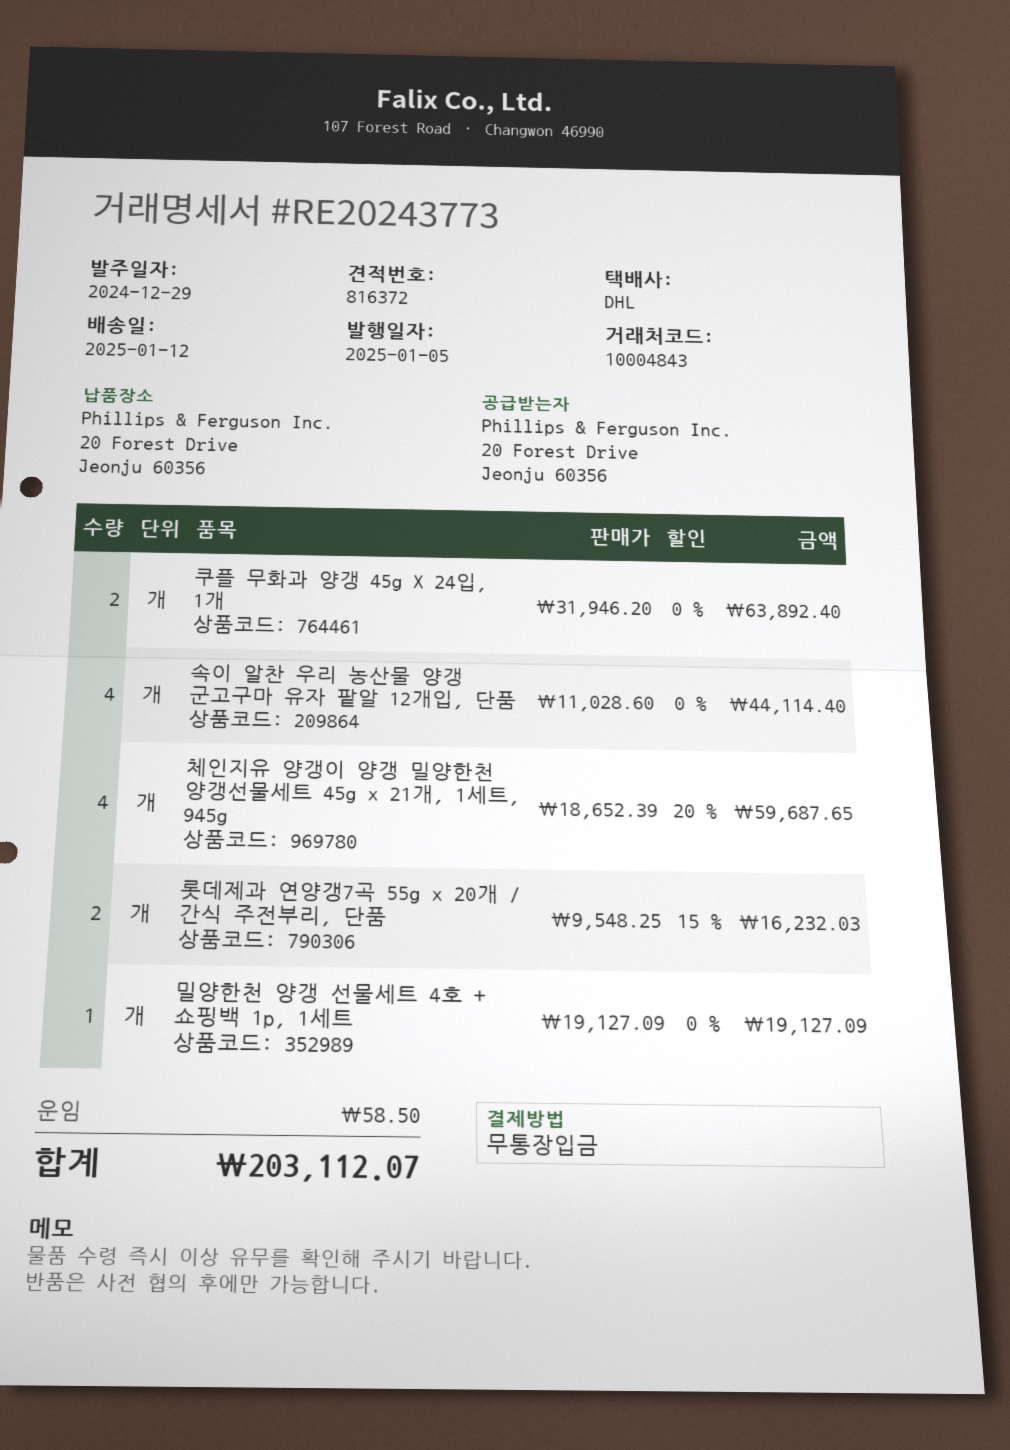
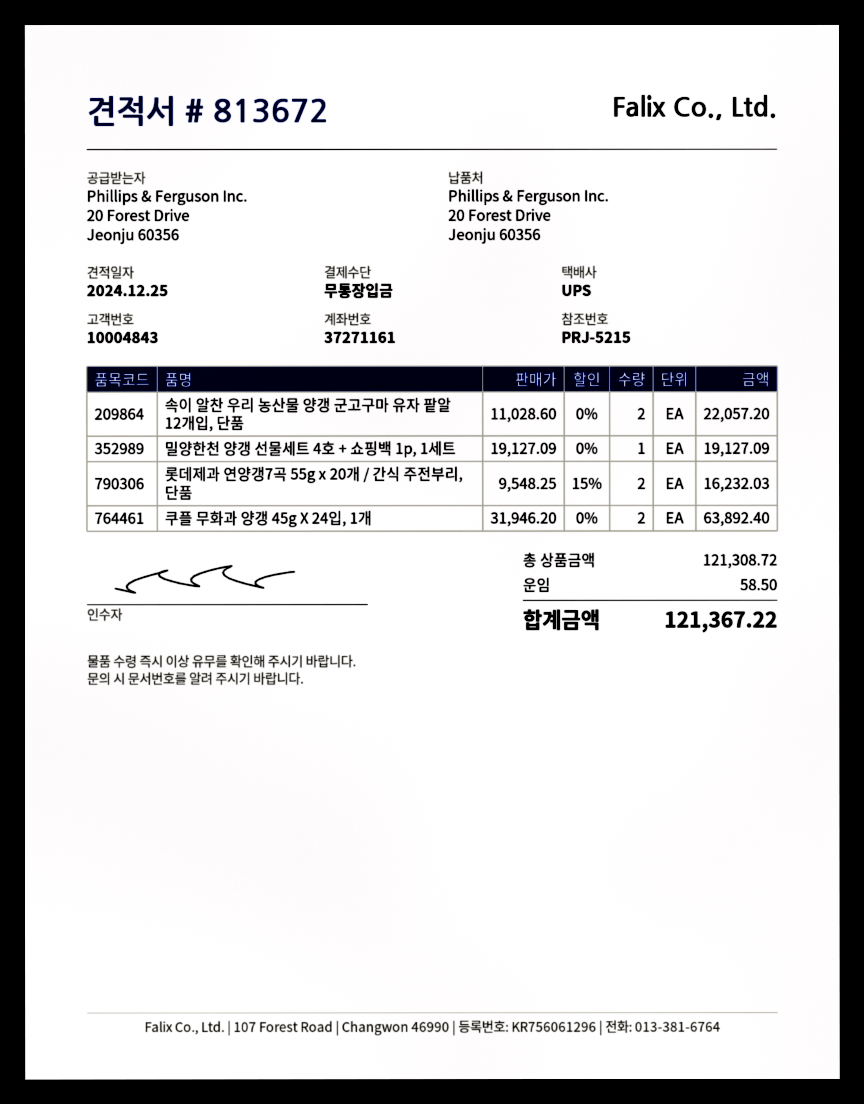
quote number: 816372 -> 813672
shipping method: DHL -> UPS
속이 알찬 우리 농산물 양갱 군고구마 유자 팥알 12개입, 단품: 4 x 11028.60 = 44114.40 -> 2 x 11028.60 = 22057.20
체인지유 양갱이 양갱 밀양한천 양갱선물세트 45g x 21개, 1세트, 945g: 4 x 18652.39 - 20% = 59687.65 -> none
total: 203112.07 -> 121367.22

